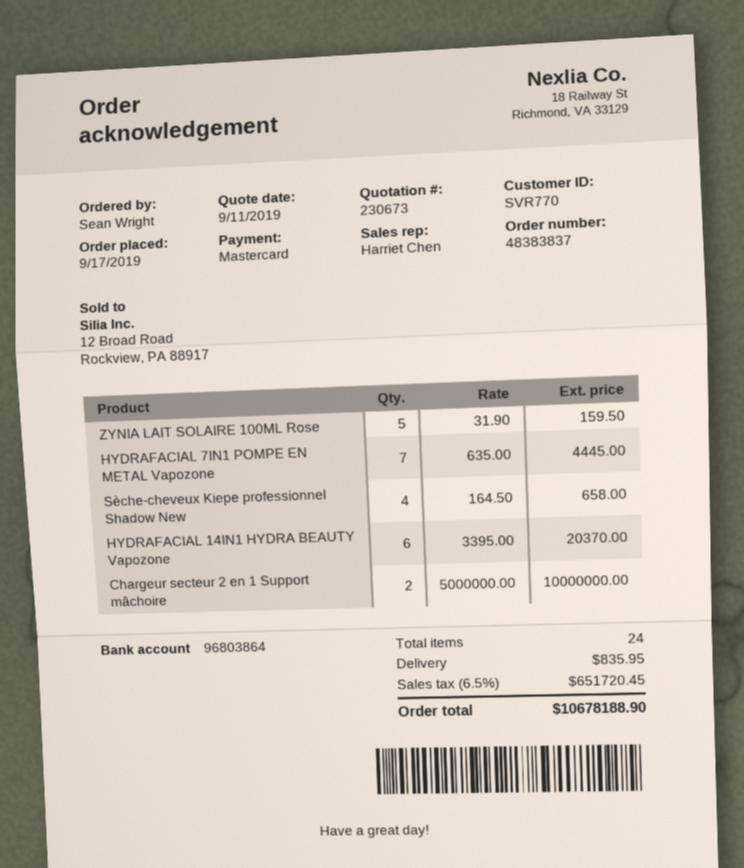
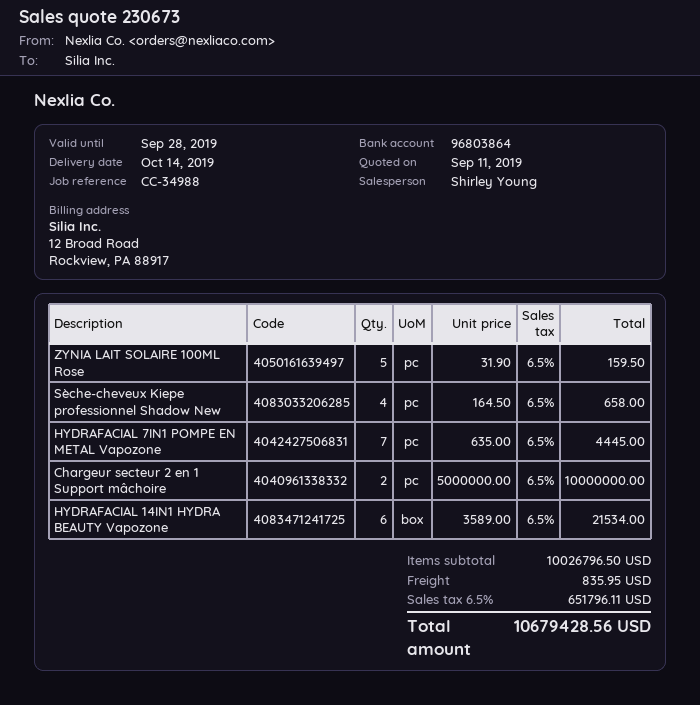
sales rep: Harriet Chen -> Shirley Young
HYDRAFACIAL 14IN1 HYDRA BEAUTY Vapozone: 6 x 3395.00 = 20370.00 -> 6 x 3589.00 = 21534.00
tax: 6.5% = 651720.45 -> 6.5% = 651796.11
total: 10678188.90 -> 10679428.56

